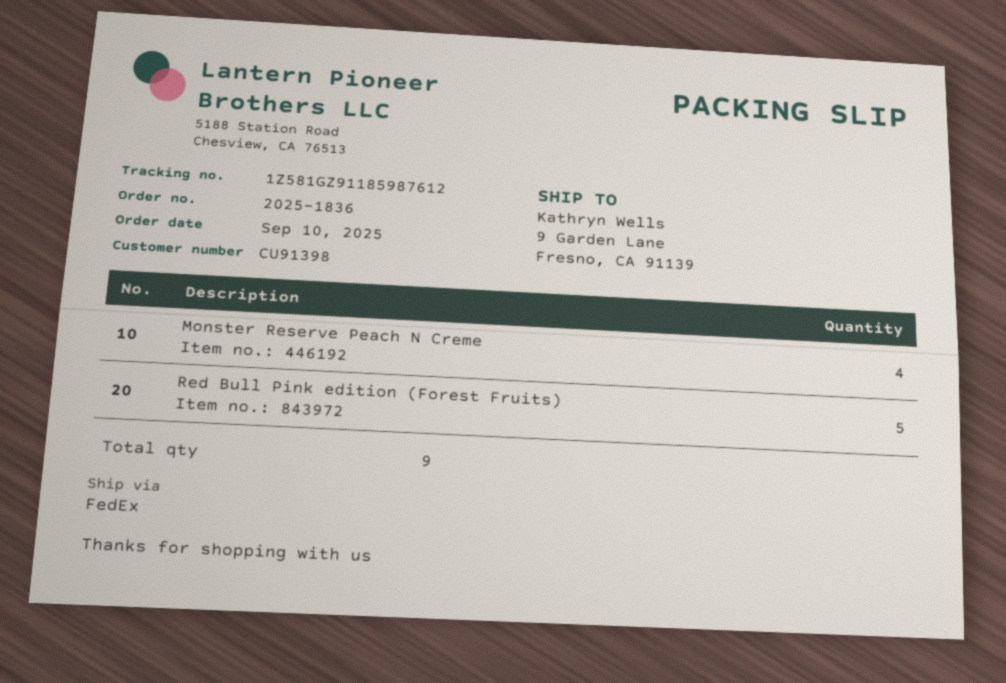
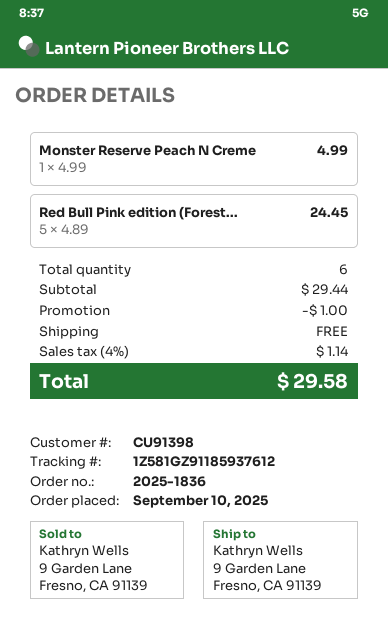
tracking number: 1Z581GZ91185987612 -> 1Z581GZ91185937612
Monster Reserve Peach N Creme: 4 -> 1
total quantity: 9 -> 6

